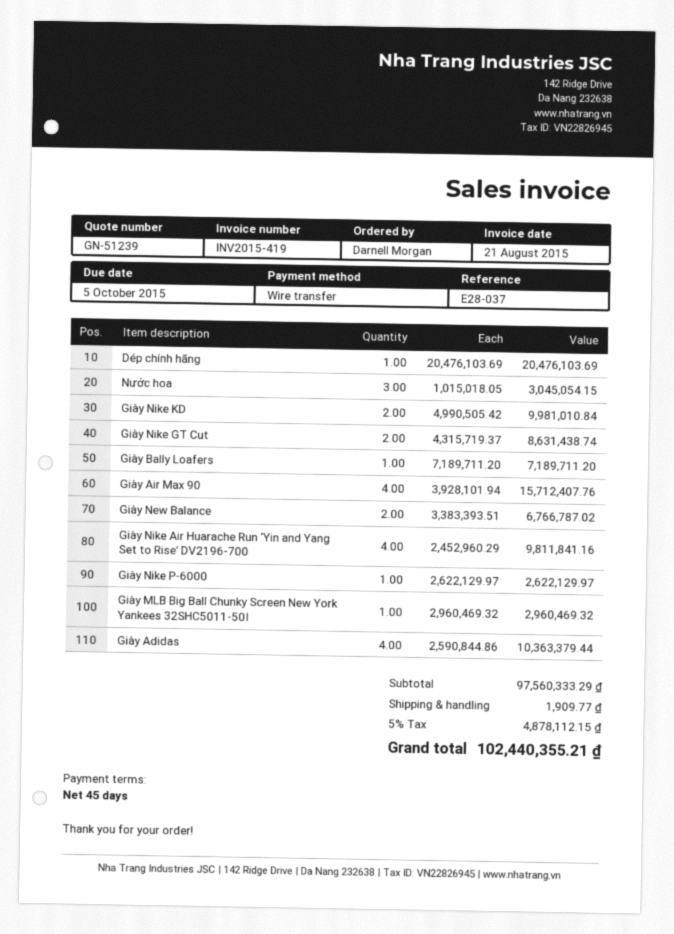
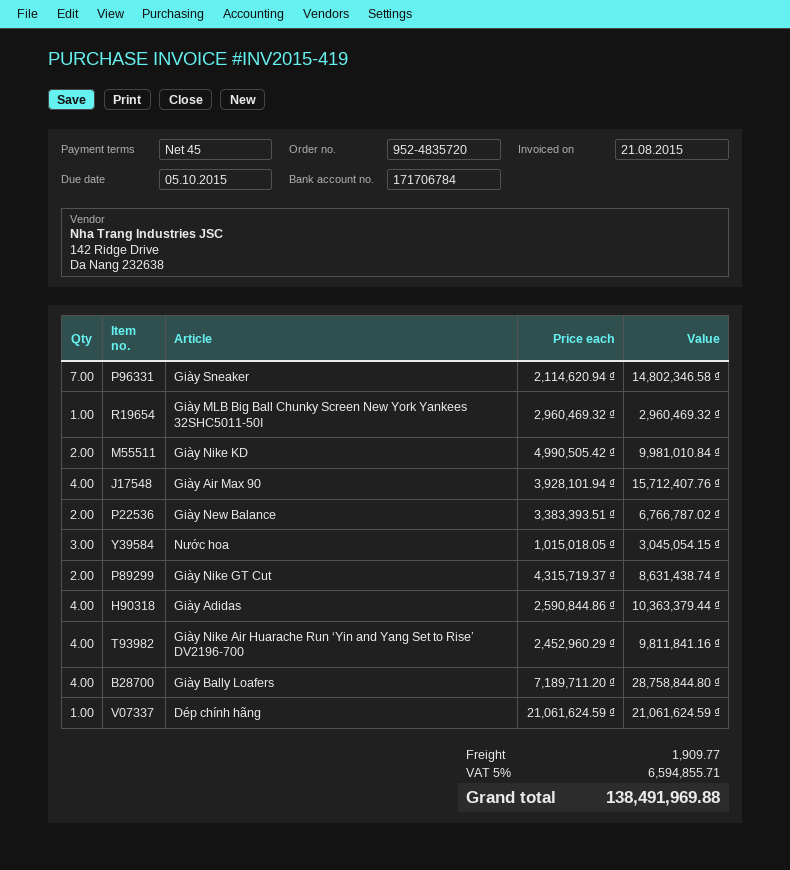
Dép chính hãng: 1 x 20476103.69 = 20476103.69 -> 1 x 21061624.59 = 21061624.59
Giày Bally Loafers: 1 x 7189711.20 = 7189711.20 -> 4 x 7189711.20 = 28758844.80
Giày Nike P-6000: 1 x 2622129.97 = 2622129.97 -> none
Giày Sneaker: none -> 7 x 2114620.94 = 14802346.58
tax: 5% = 4878112.15 -> 5% = 6594855.71
total: 102440355.21 -> 138491969.88

